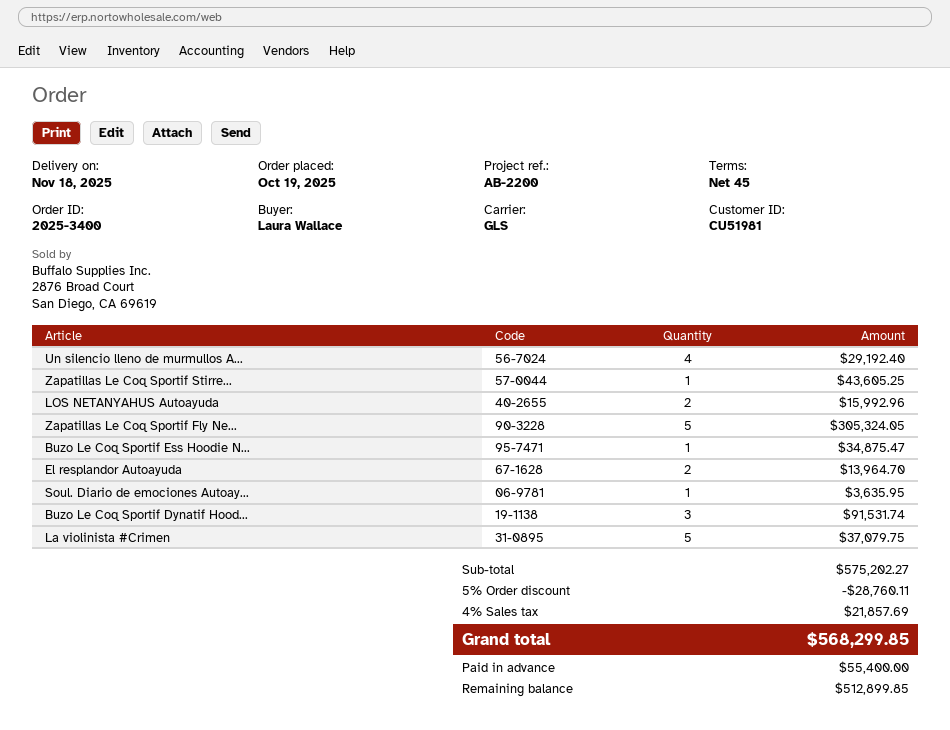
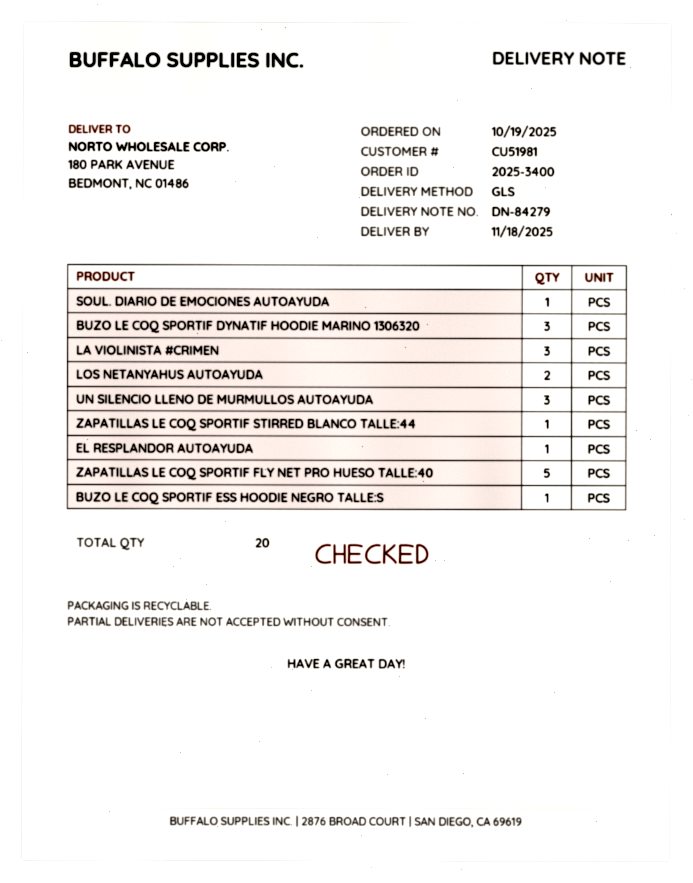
Un silencio lleno de murmullos A...: 4 -> 3
El resplandor Autoayuda: 2 -> 1
La violinista #Crimen: 5 -> 3

